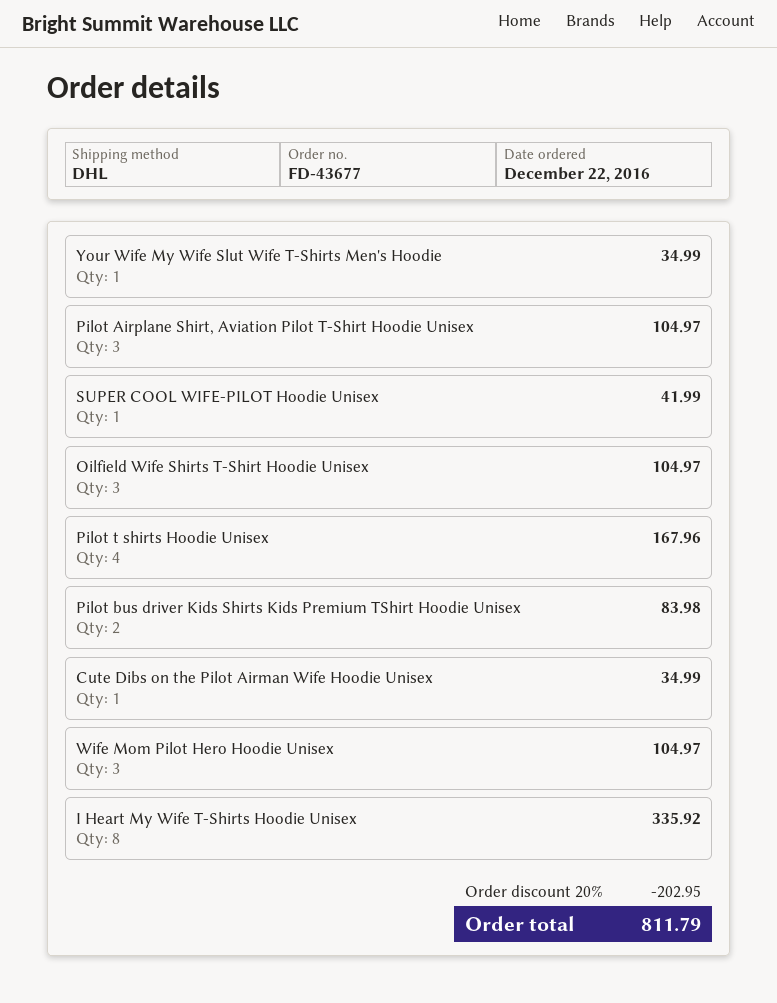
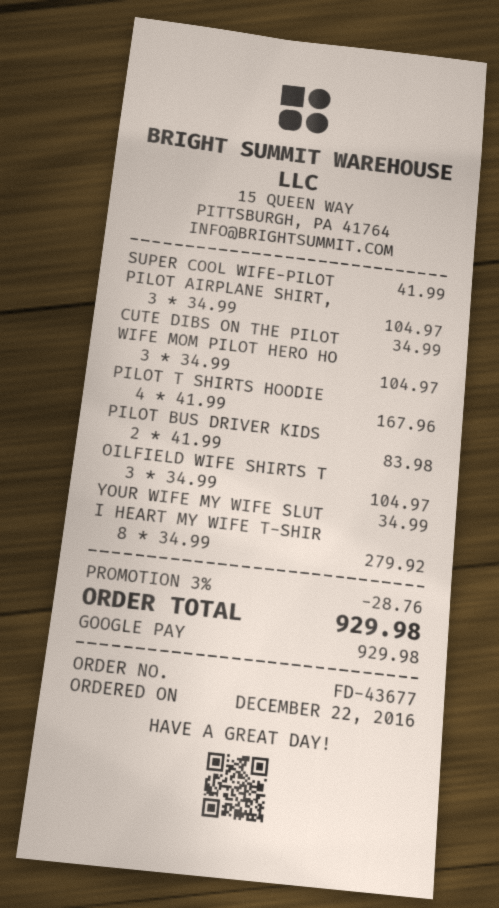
I Heart My Wife T-Shirts Hoodie Unisex: 8 for 335.92 -> 8 for 279.92
discount: 20% = 202.95 -> 3% = 28.76
total: 811.79 -> 929.98

